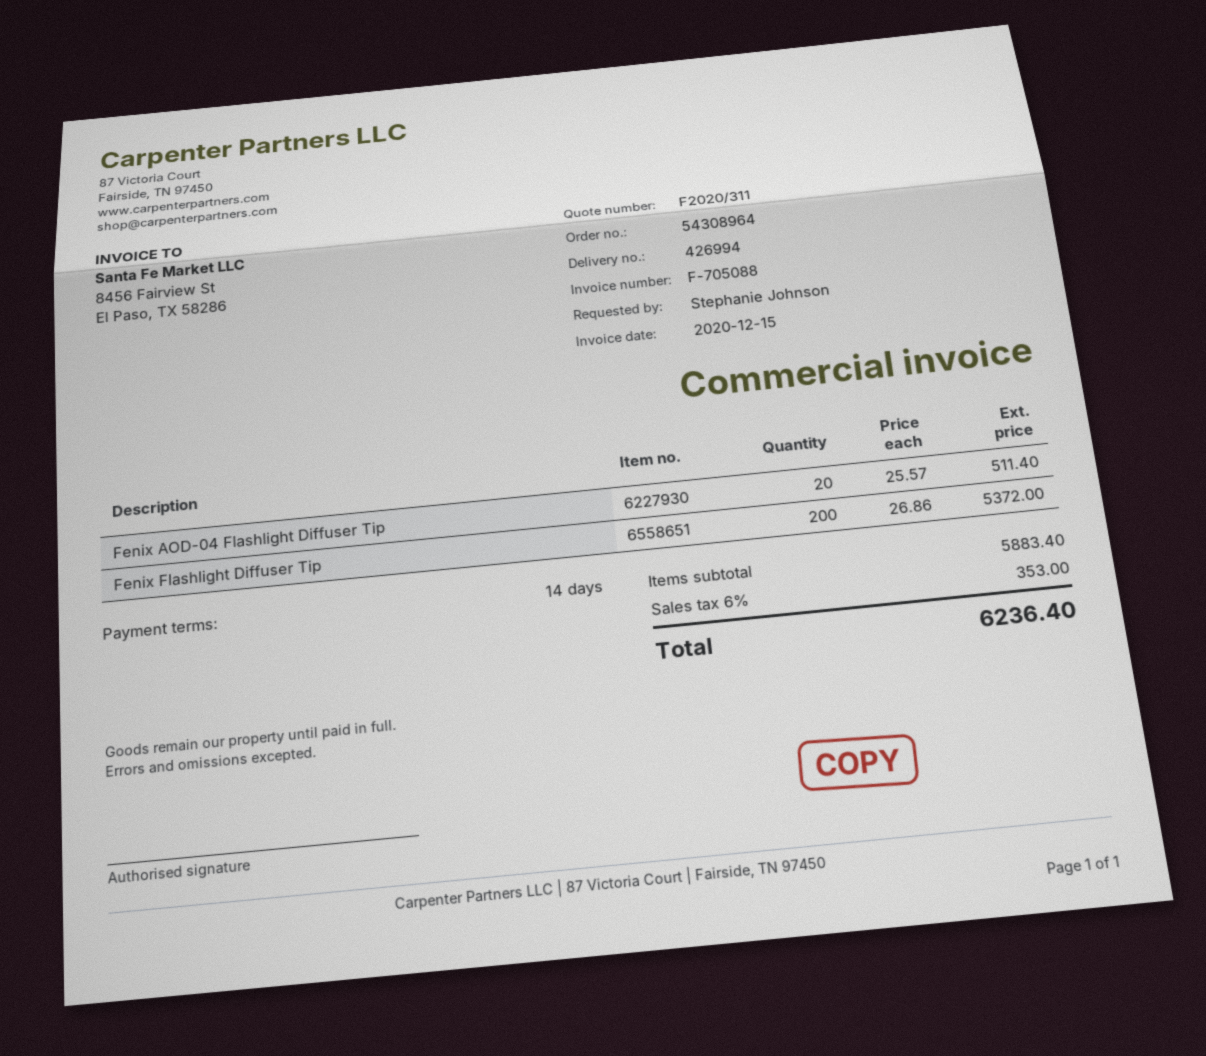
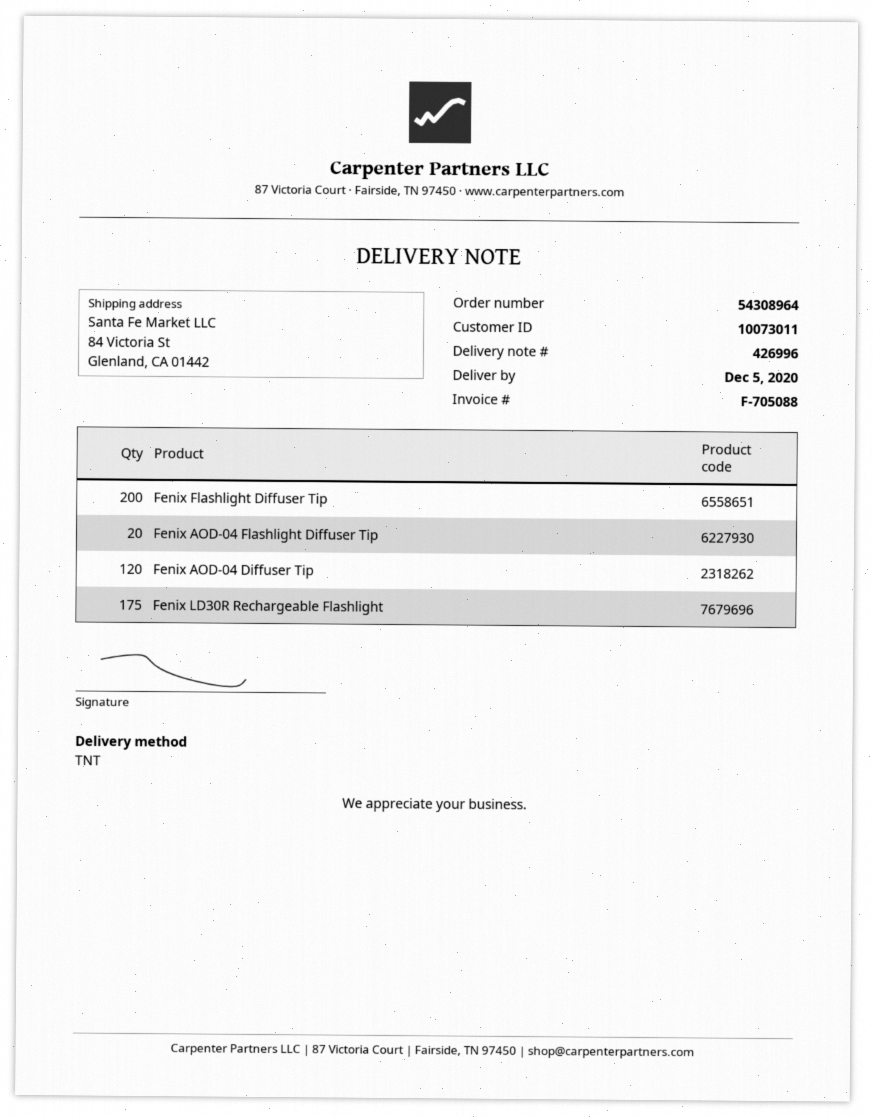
delivery note number: 426994 -> 426996
Fenix AOD-04 Diffuser Tip: none -> 120
Fenix LD30R Rechargeable Flashlight: none -> 175

